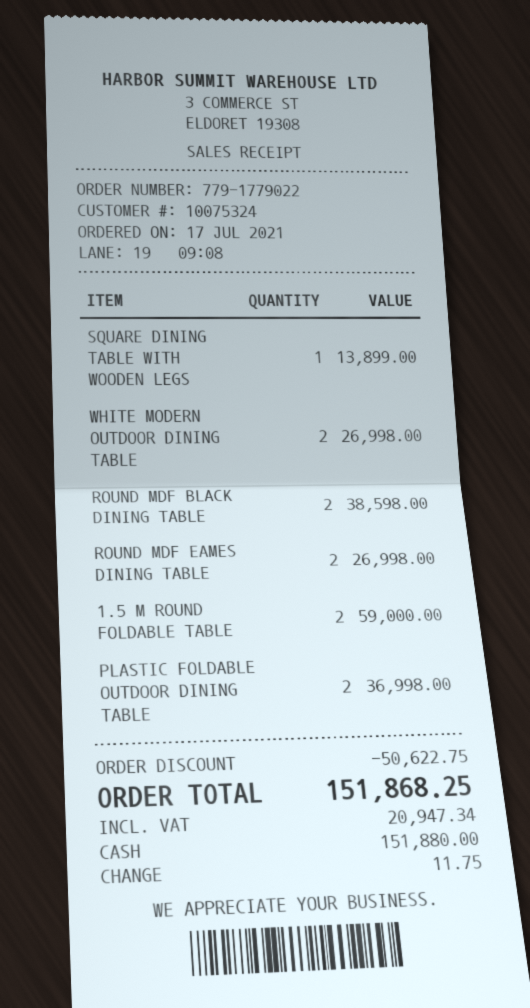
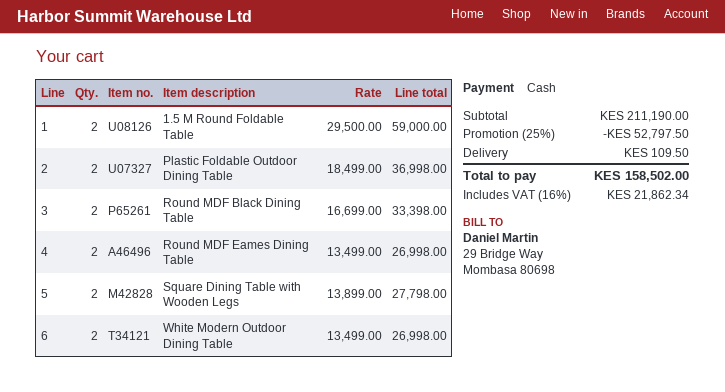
SQUARE DINING TABLE WITH WOODEN LEGS: 1 for 13899.00 -> 2 for 27798.00
ROUND MDF BLACK DINING TABLE: 2 for 38598.00 -> 2 for 33398.00
discount: 50622.75 -> 52797.50
shipping: none -> 109.50
tax: 20947.34 -> 21862.34
total: 151868.25 -> 158502.00

